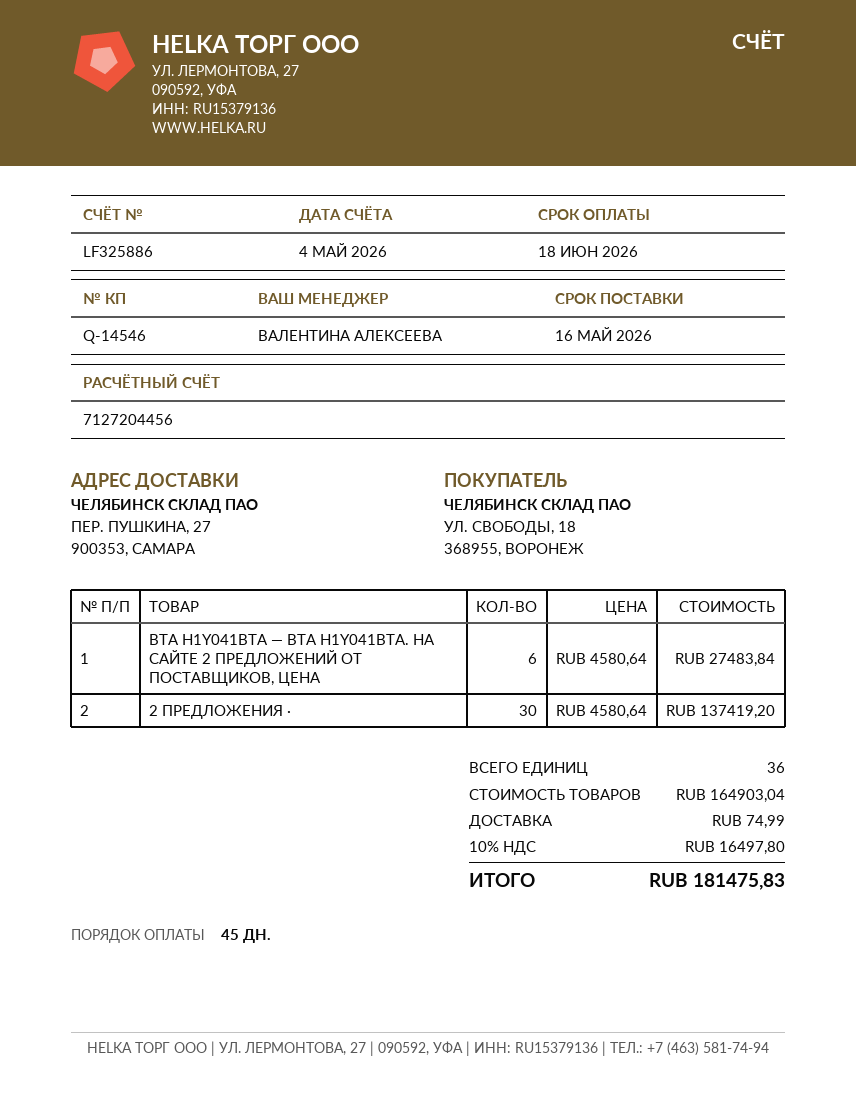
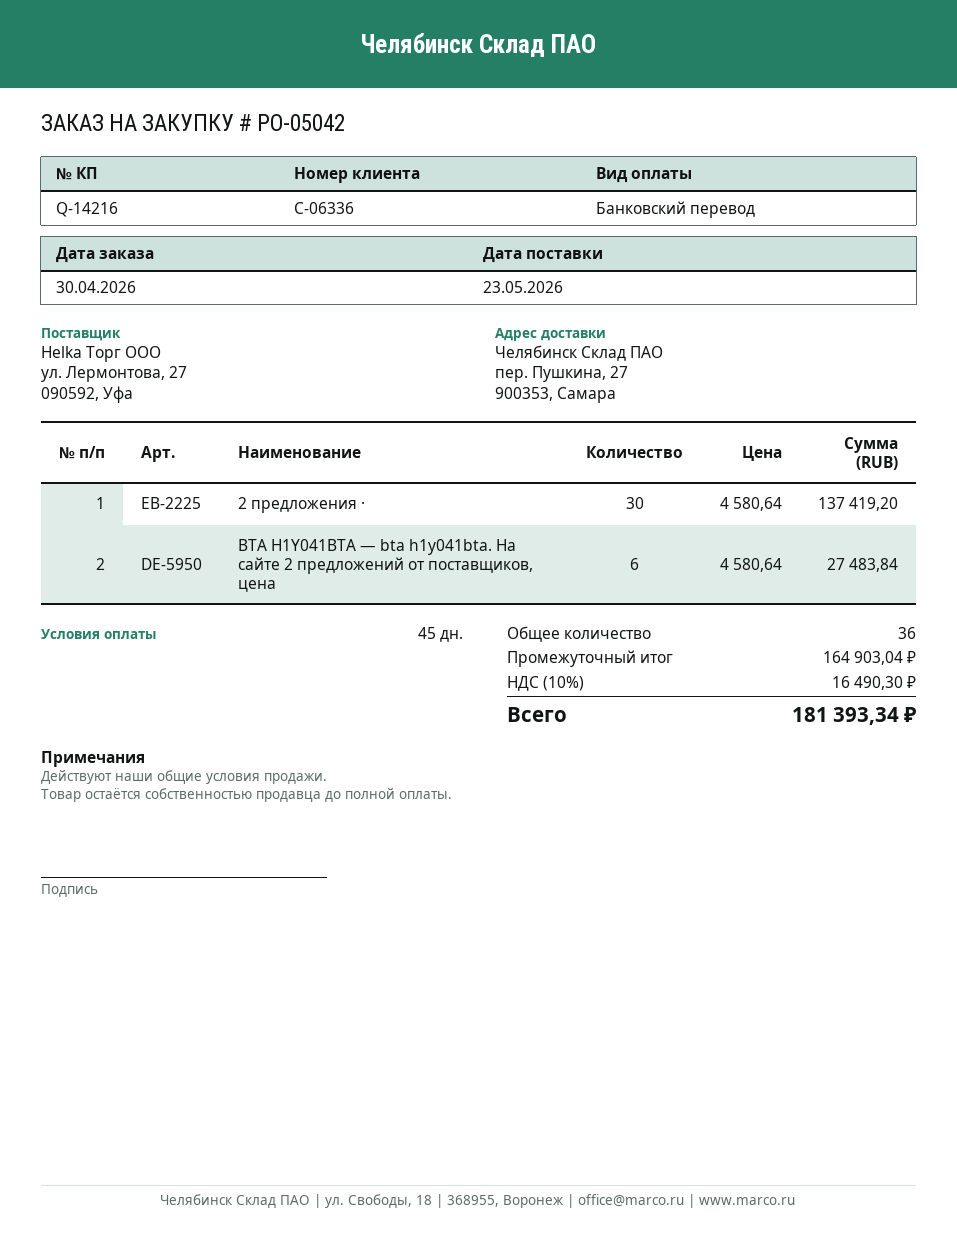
quote number: Q-14546 -> Q-14216
delivery date: 2026-05-16 -> 2026-05-23
shipping: 74.99 -> none
tax: 10% = 16497.80 -> 10% = 16490.30
total: 181475.83 -> 181393.34

